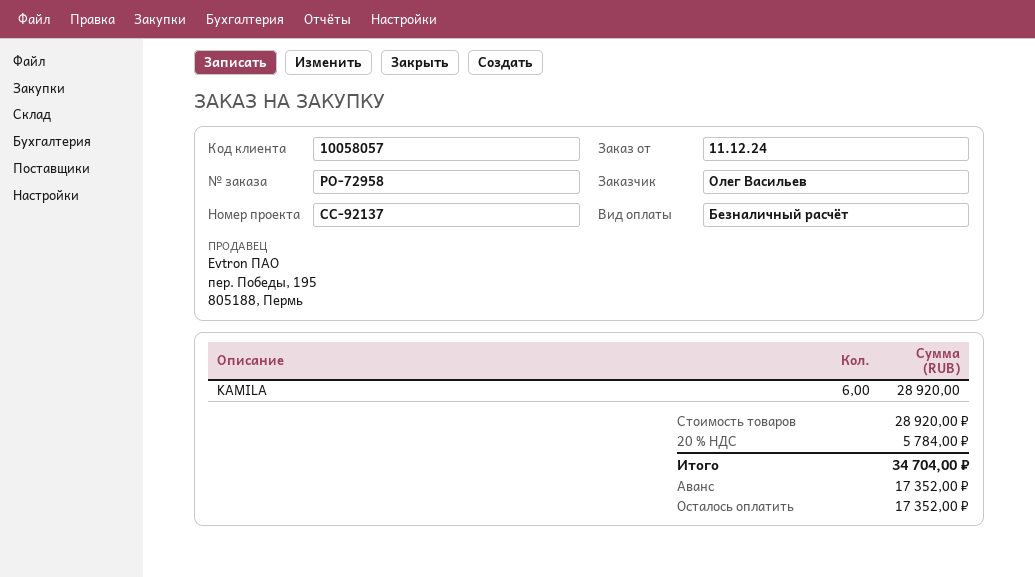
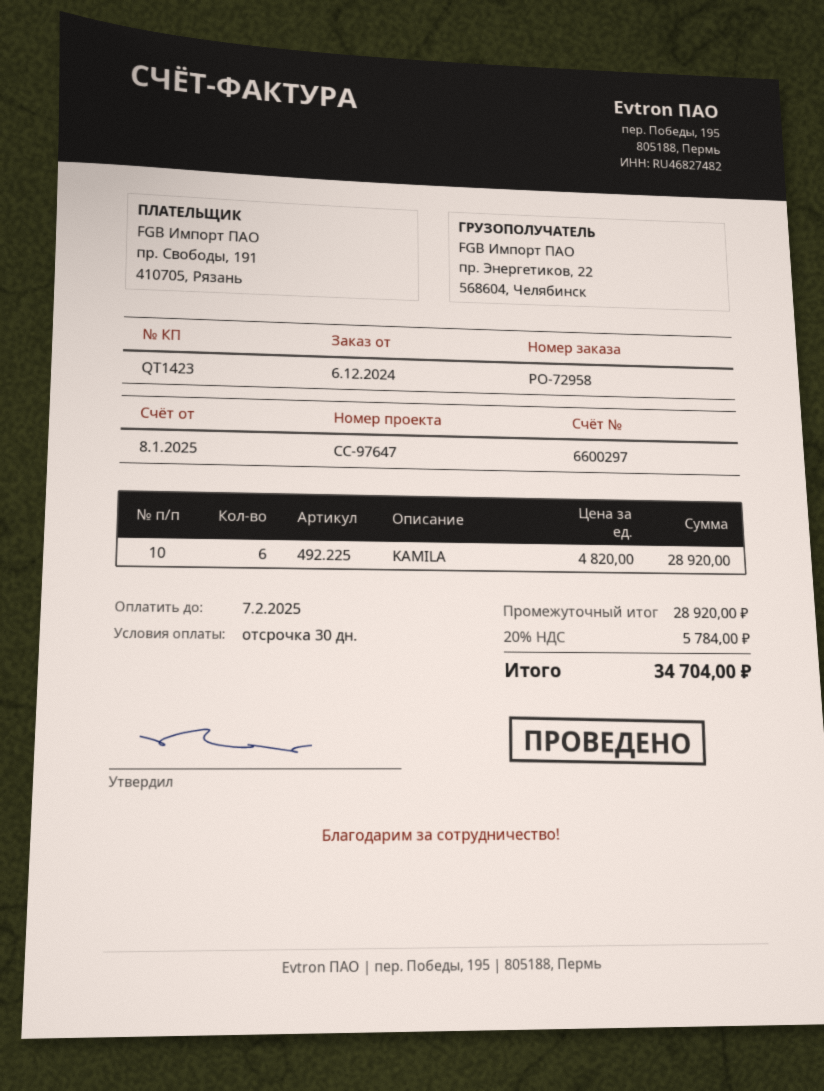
order date: 2024-12-11 -> 2024-12-06
reference: CC-92137 -> CC-97647

